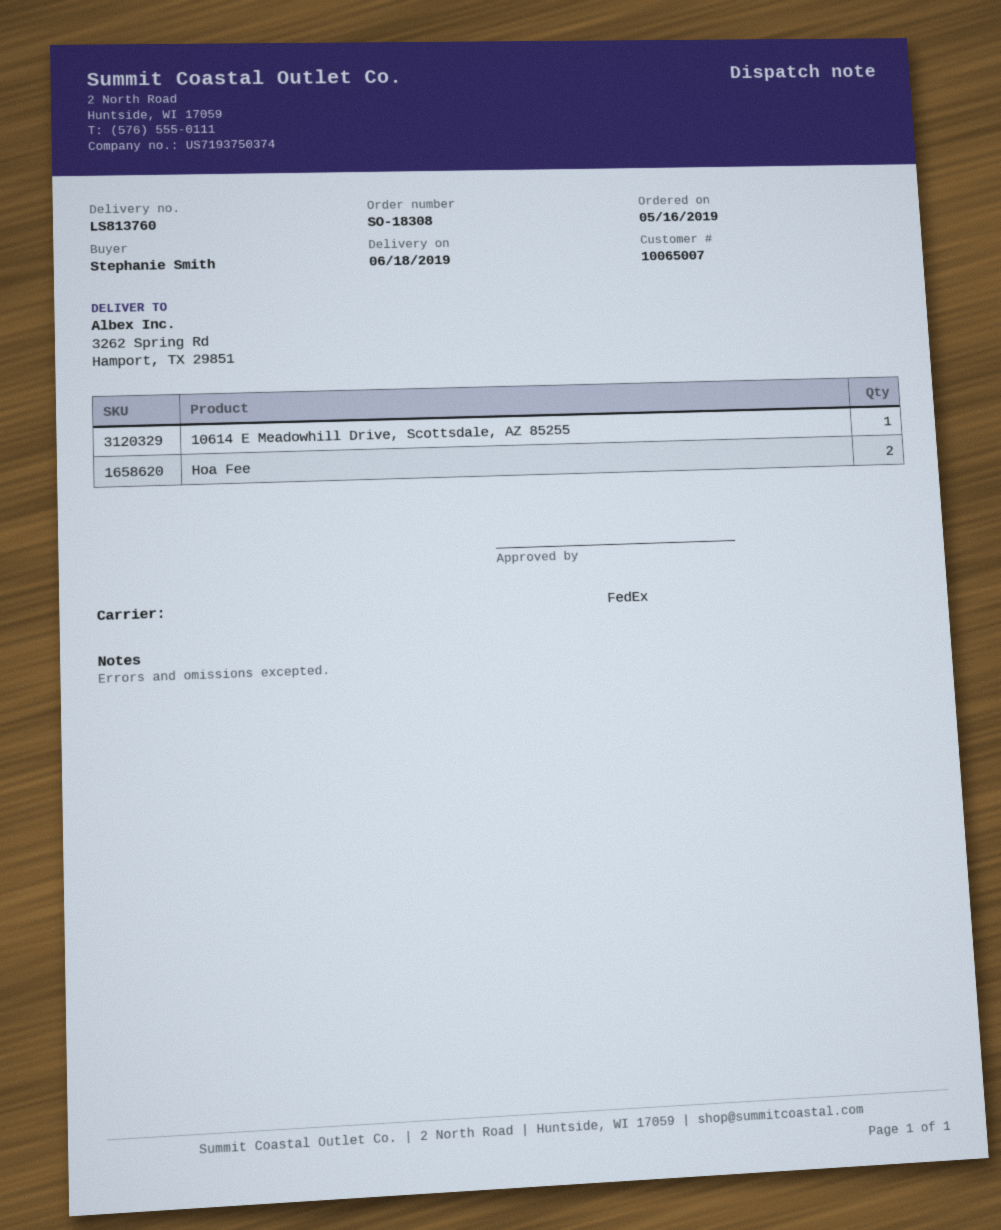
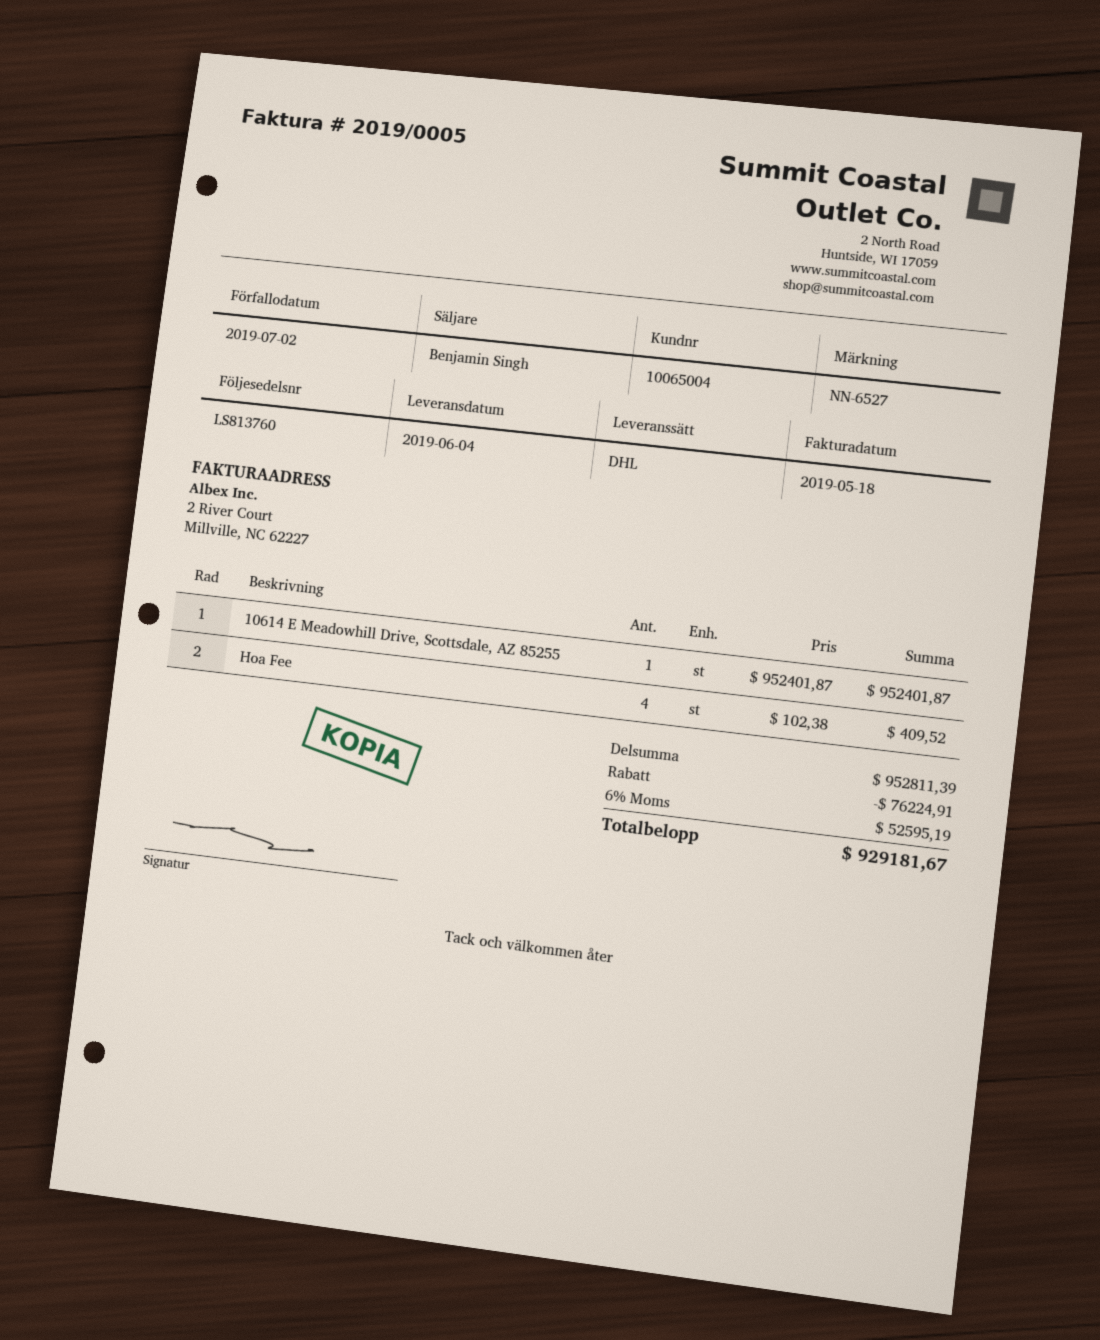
delivery date: 2019-06-18 -> 2019-06-04
customer number: 10065007 -> 10065004
shipping method: FedEx -> DHL
Hoa Fee: 2 -> 4

